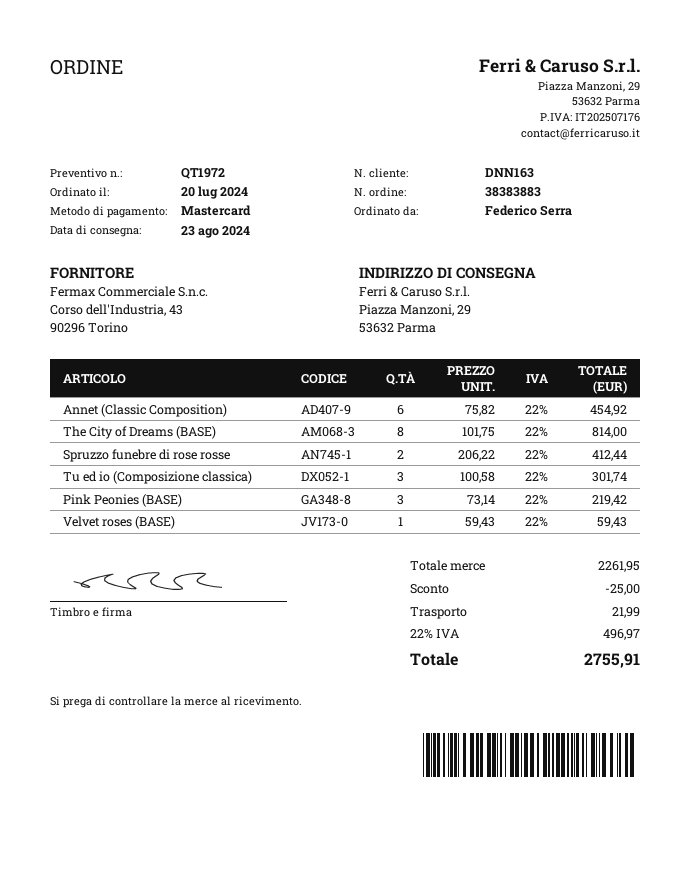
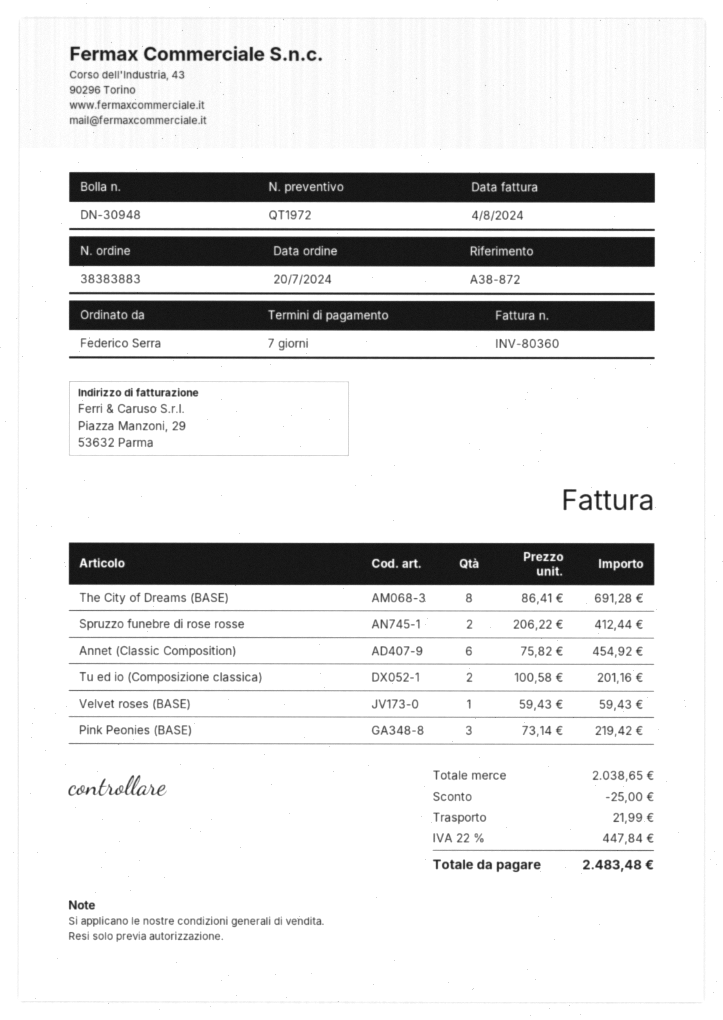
The City of Dreams (BASE): 8 x 101.75 = 814.00 -> 8 x 86.41 = 691.28
Tu ed io (Composizione classica): 3 x 100.58 = 301.74 -> 2 x 100.58 = 201.16
subtotal: 2261.95 -> 2038.65
tax: 22% = 496.97 -> 22% = 447.84
total: 2755.91 -> 2483.48

